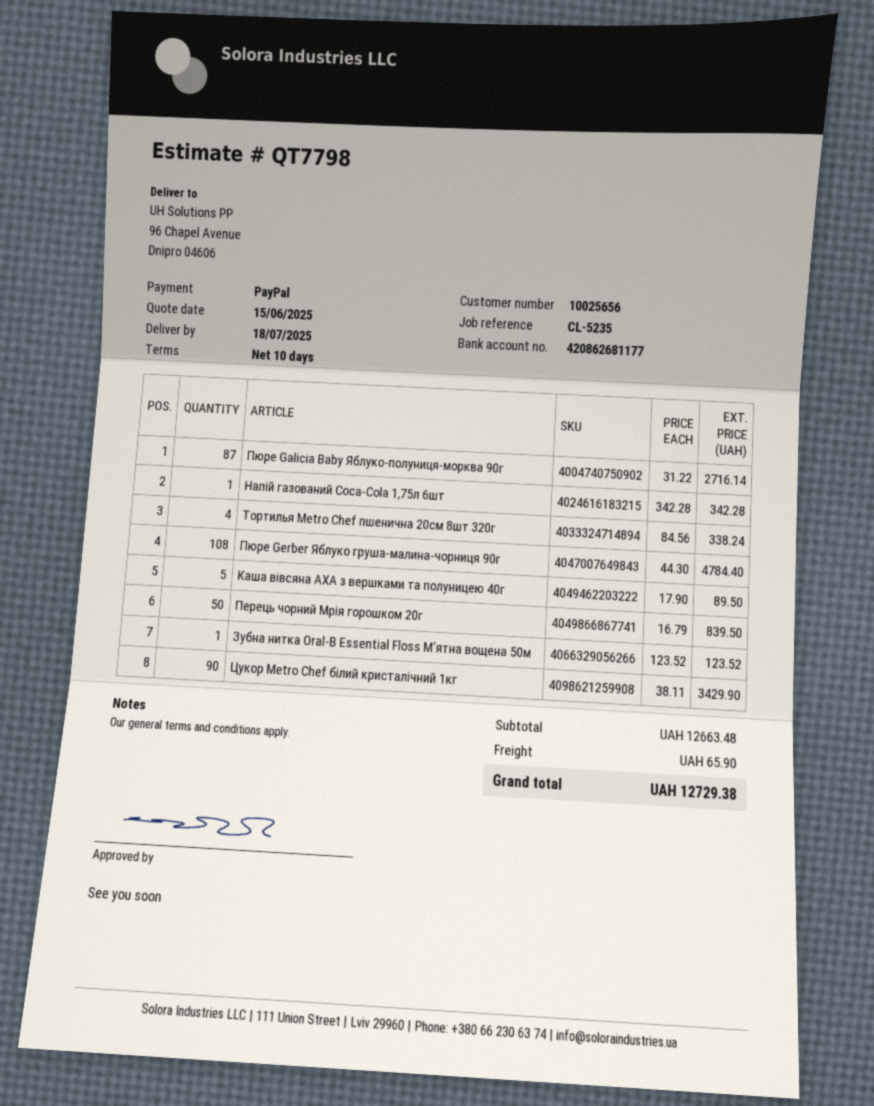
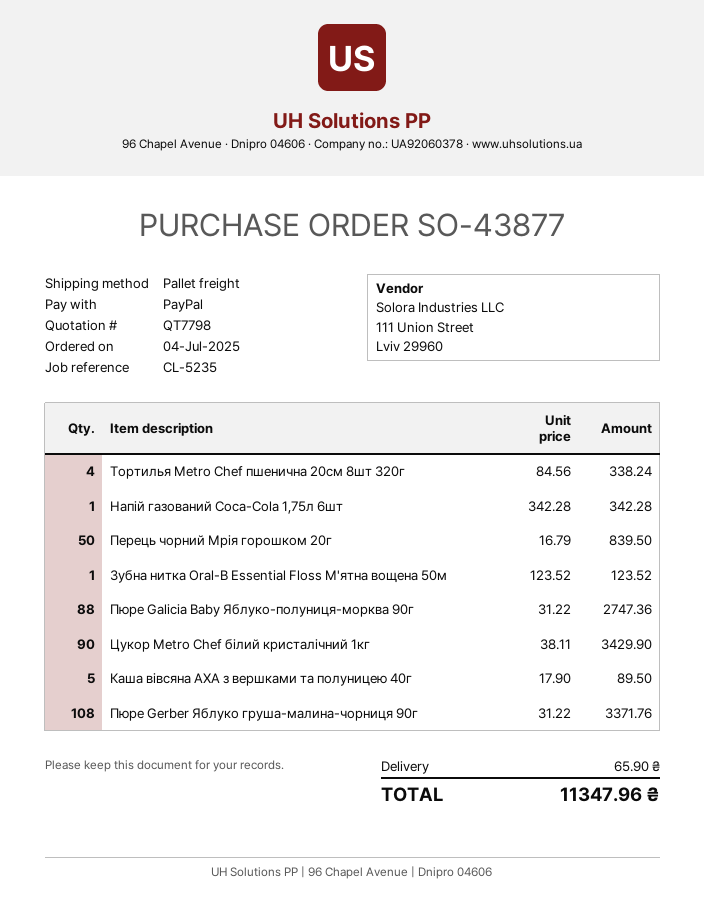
Пюре Galicia Baby Яблуко-полуниця-морква 90г: 87 x 31.22 = 2716.14 -> 88 x 31.22 = 2747.36
Пюре Gerber Яблуко груша-малина-чорниця 90г: 108 x 44.30 = 4784.40 -> 108 x 31.22 = 3371.76
total: 12729.38 -> 11347.96

